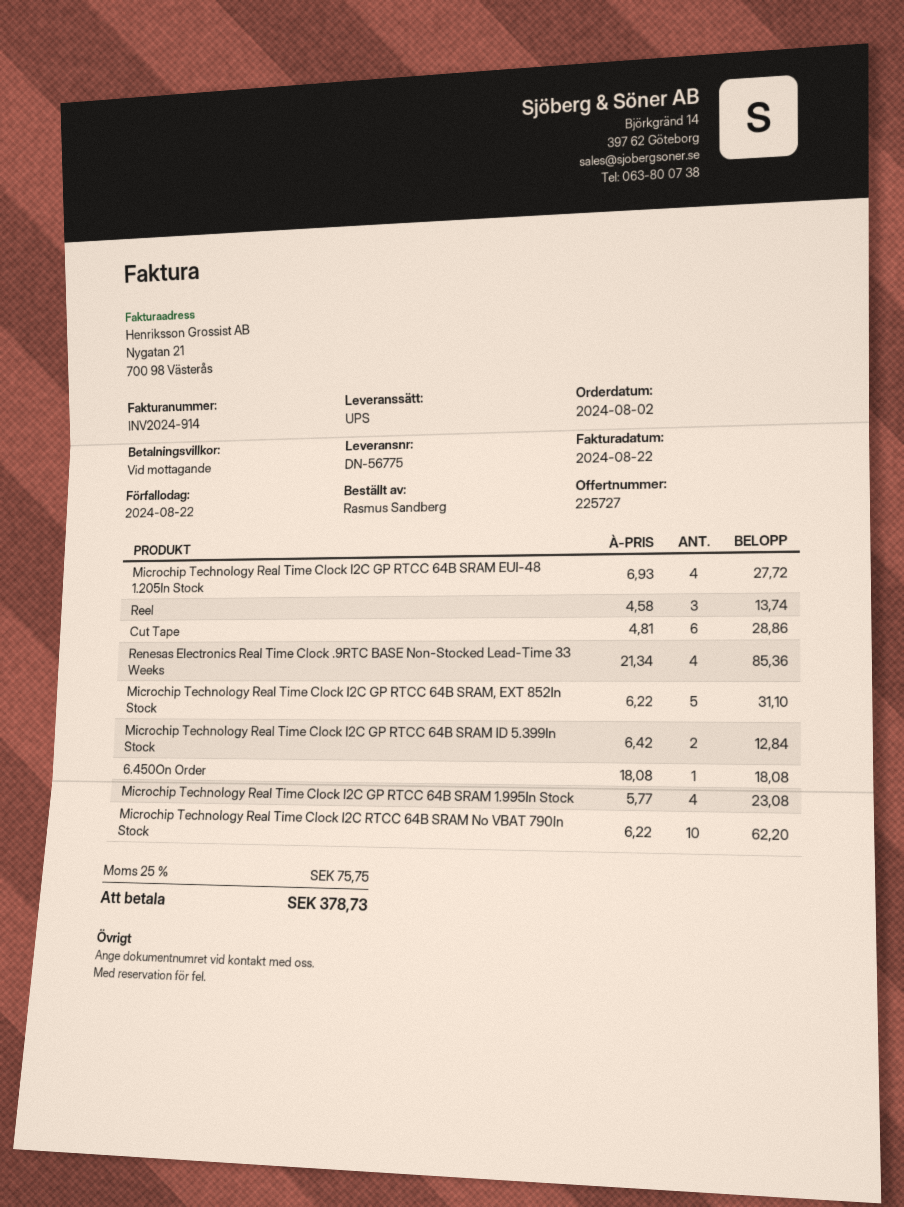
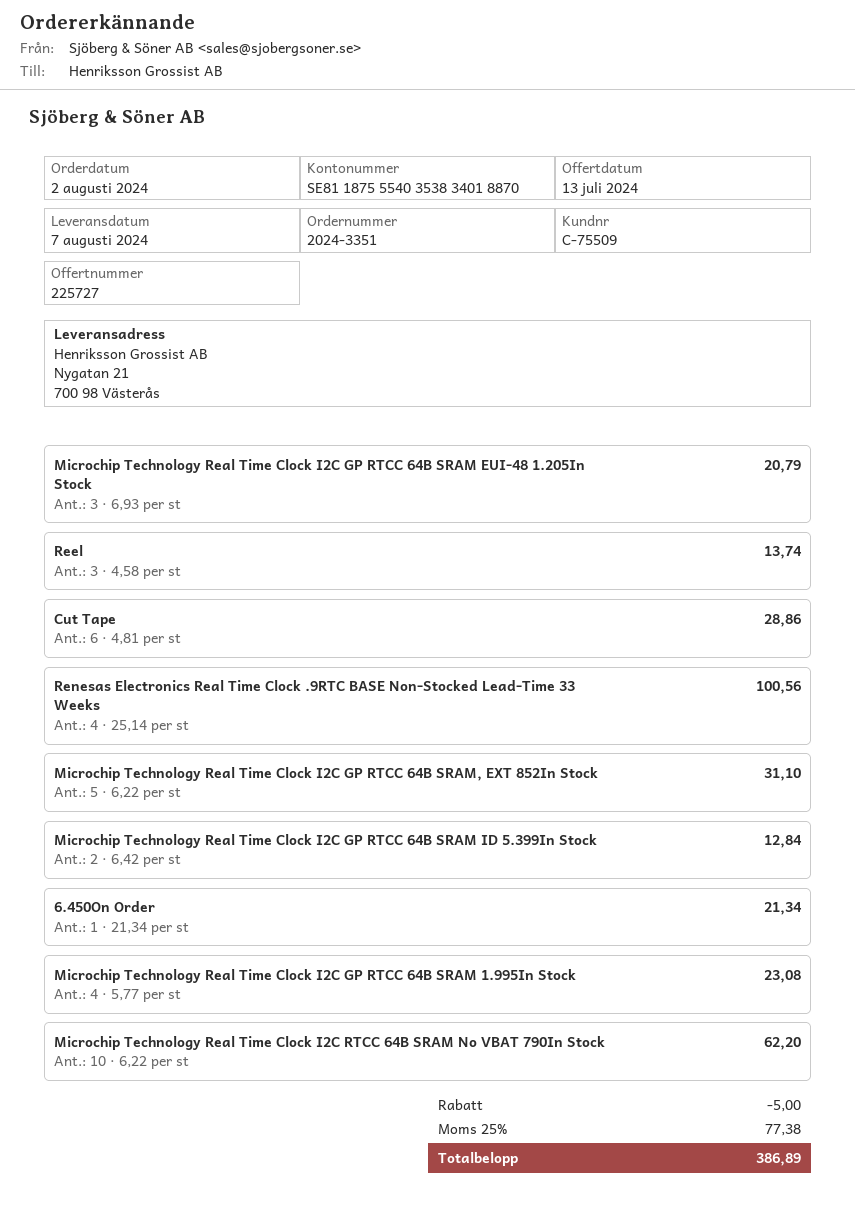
Microchip Technology Real Time Clock I2C GP RTCC 64B SRAM EUI-48 1.205In Stock: 4 x 6.93 = 27.72 -> 3 x 6.93 = 20.79
Renesas Electronics Real Time Clock .9RTC BASE Non-Stocked Lead-Time 33 Weeks: 4 x 21.34 = 85.36 -> 4 x 25.14 = 100.56
6.450On Order: 1 x 18.08 = 18.08 -> 1 x 21.34 = 21.34
discount: none -> 5.00
tax: 25% = 75.75 -> 25% = 77.38
total: 378.73 -> 386.89

